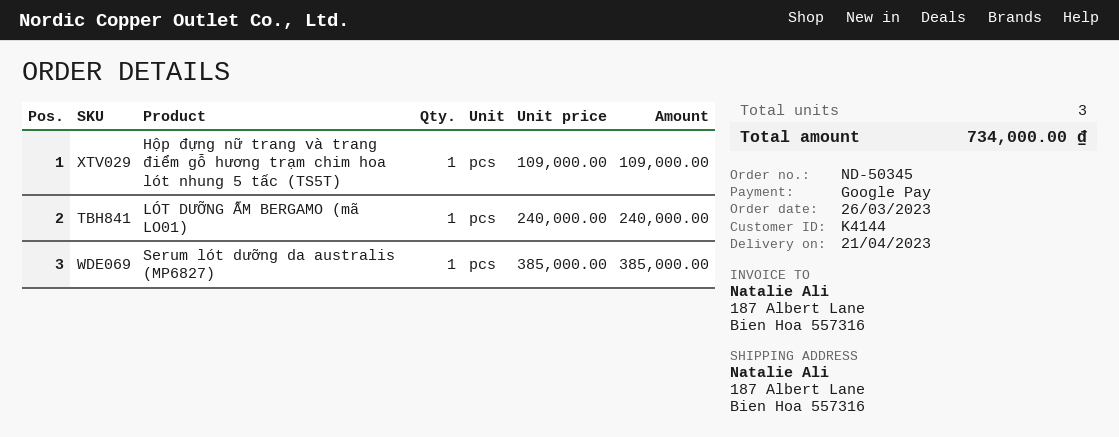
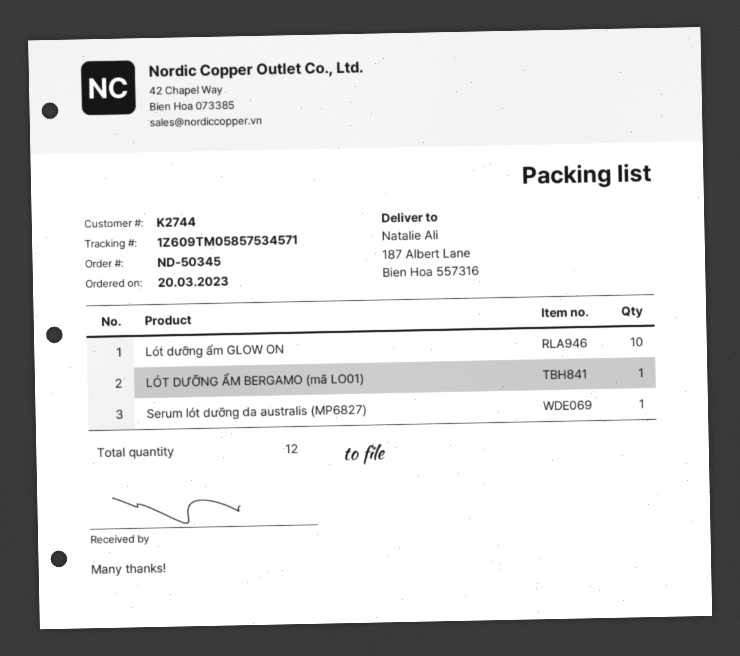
order date: 2023-03-26 -> 2023-03-20
customer number: K4144 -> K2744
Hộp đựng nữ trang và trang điểm gỗ hương trạm chim hoa lót nhung 5 tấc (TS5T): 1 -> none
Lót dưỡng ẩm GLOW ON: none -> 10
total quantity: 3 -> 12

